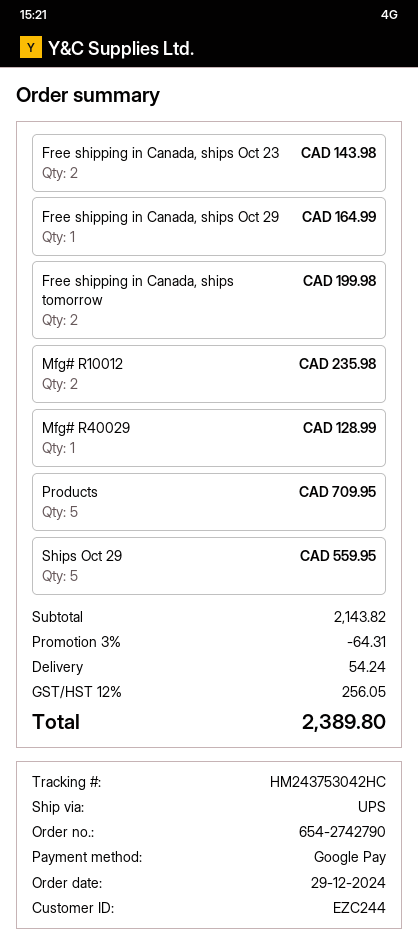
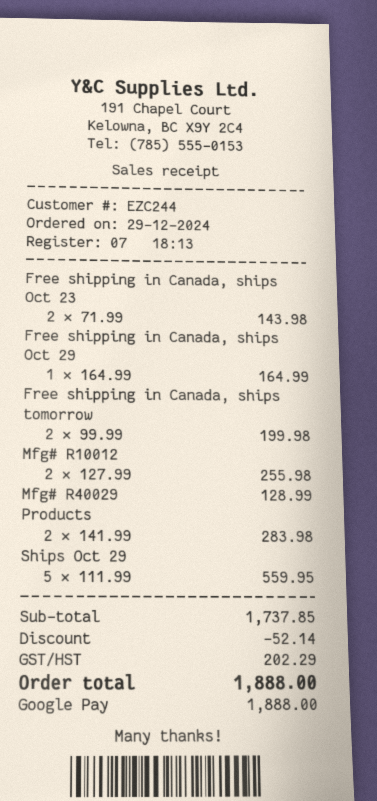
Mfg# R10012: 2 for 235.98 -> 2 for 255.98
Products: 5 for 709.95 -> 2 for 283.98
subtotal: 2143.82 -> 1737.85
discount: 64.31 -> 52.14
shipping: 54.24 -> none
tax: 256.05 -> 202.29
total: 2389.80 -> 1888.00

